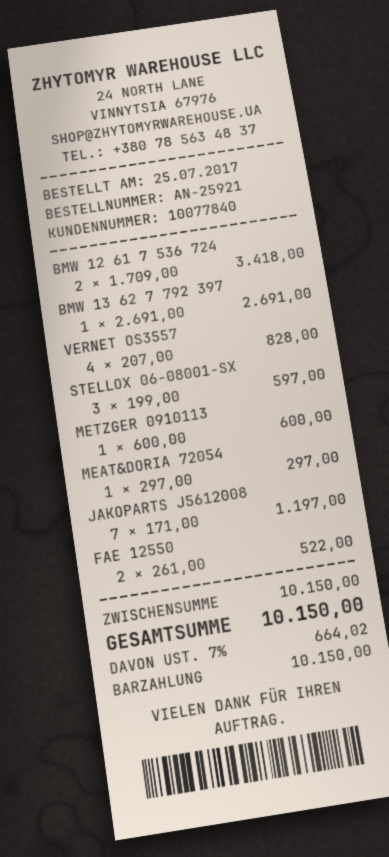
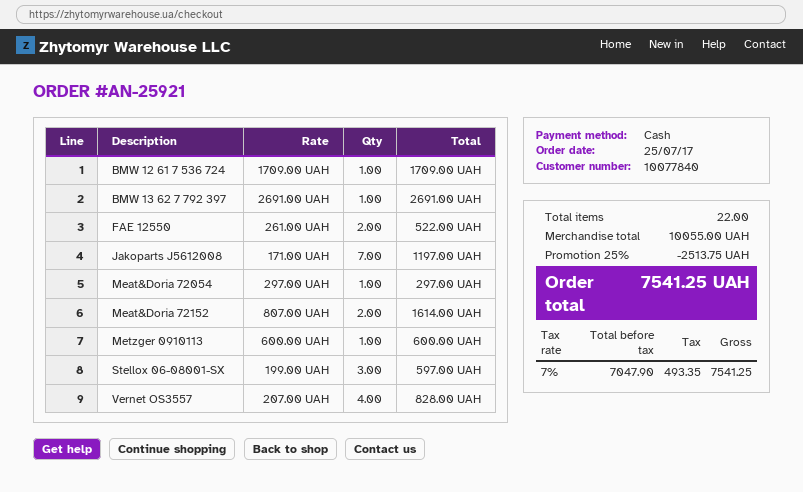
BMW 12 61 7 536 724: 2 x 1709.00 = 3418.00 -> 1 x 1709.00 = 1709.00
Meat&Doria 72152: none -> 2 x 807.00 = 1614.00
subtotal: 10150.00 -> 10055.00
discount: none -> 25% = 2513.75
tax: 7% = 664.02 -> 7% = 493.35
total: 10150.00 -> 7541.25

